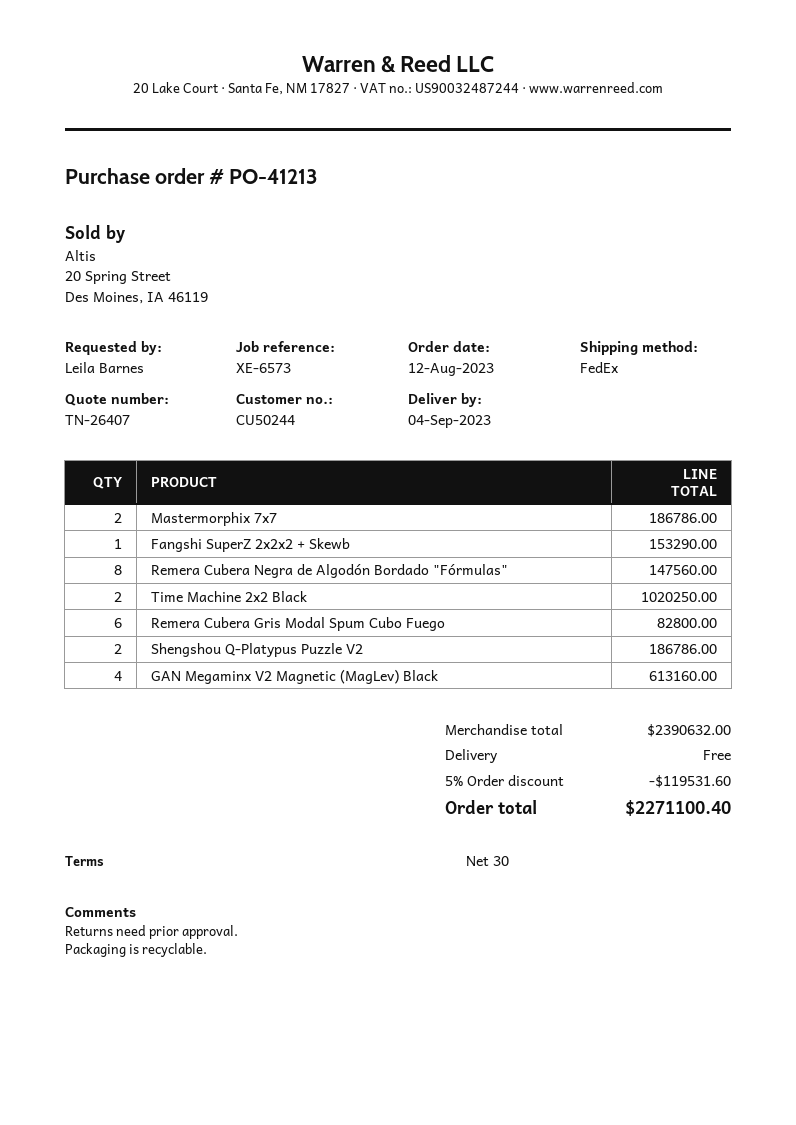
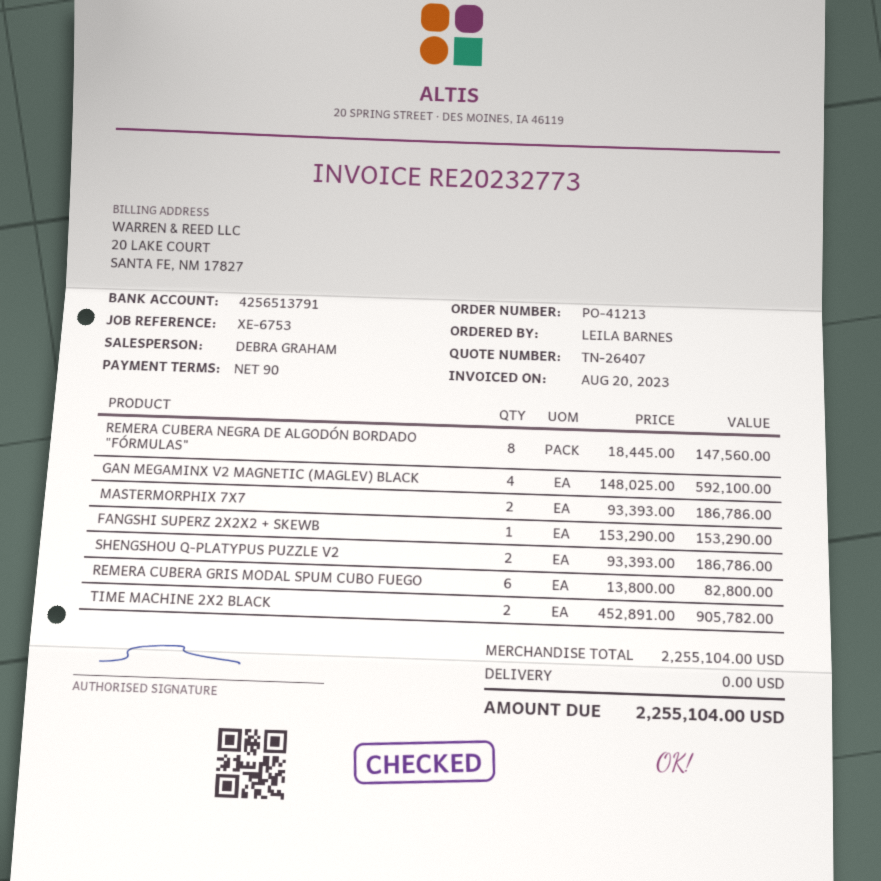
payment terms: 30 days -> 90 days
reference: XE-6573 -> XE-6753
Time Machine 2x2 Black: 2 for 1020250.00 -> 2 for 905782.00
GAN Megaminx V2 Magnetic (MagLev) Black: 4 for 613160.00 -> 4 for 592100.00
subtotal: 2390632.00 -> 2255104.00
discount: 5% = 119531.60 -> none
total: 2271100.40 -> 2255104.00

